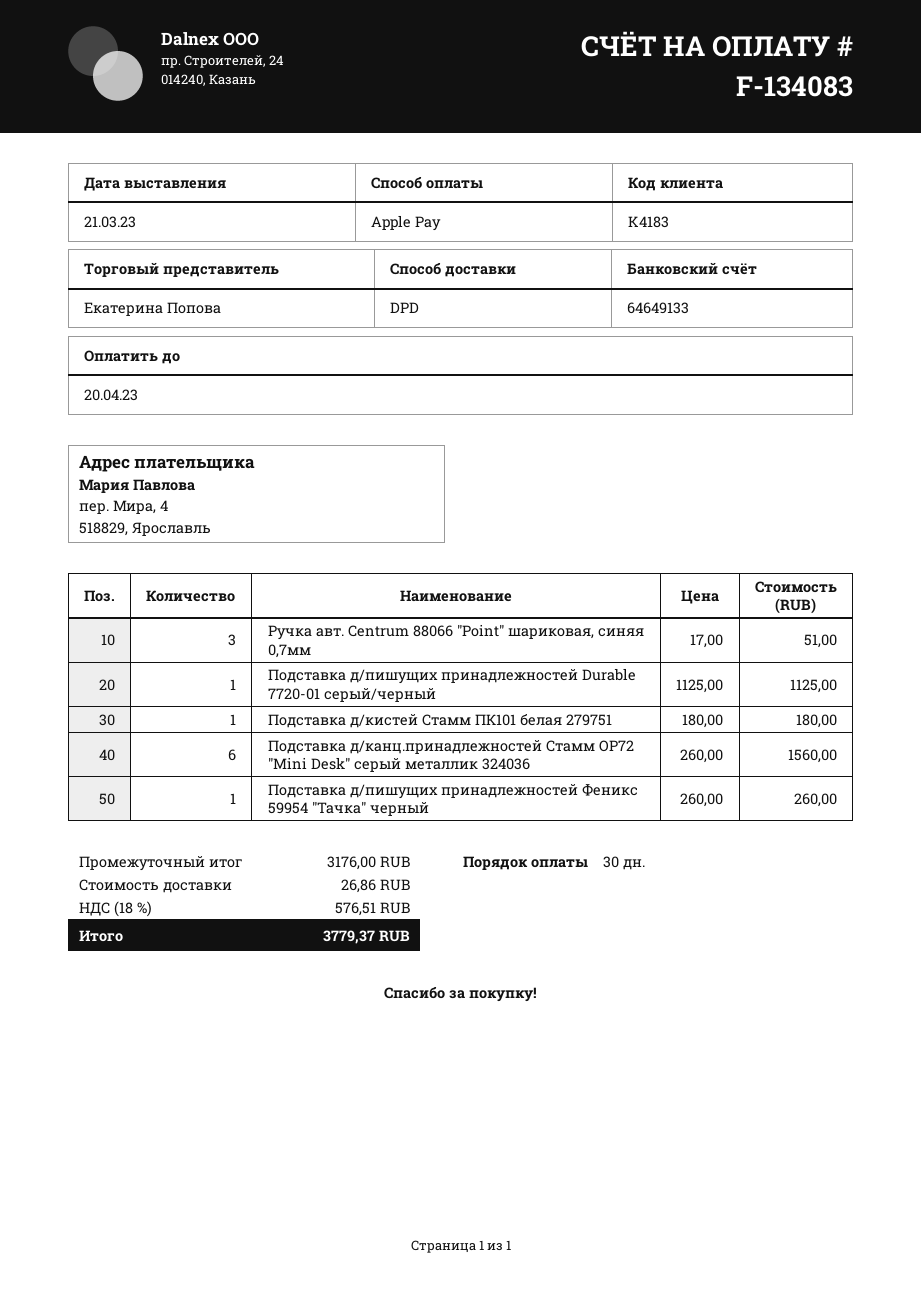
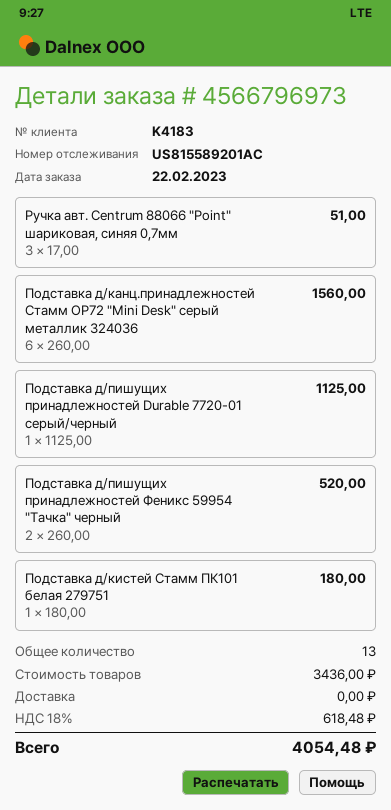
Подставка д/пишущих принадлежностей Феникс 59954 "Тачка" черный: 1 x 260.00 = 260.00 -> 2 x 260.00 = 520.00
subtotal: 3176.00 -> 3436.00
shipping: 26.86 -> 0.00
tax: 18% = 576.51 -> 18% = 618.48
total: 3779.37 -> 4054.48

